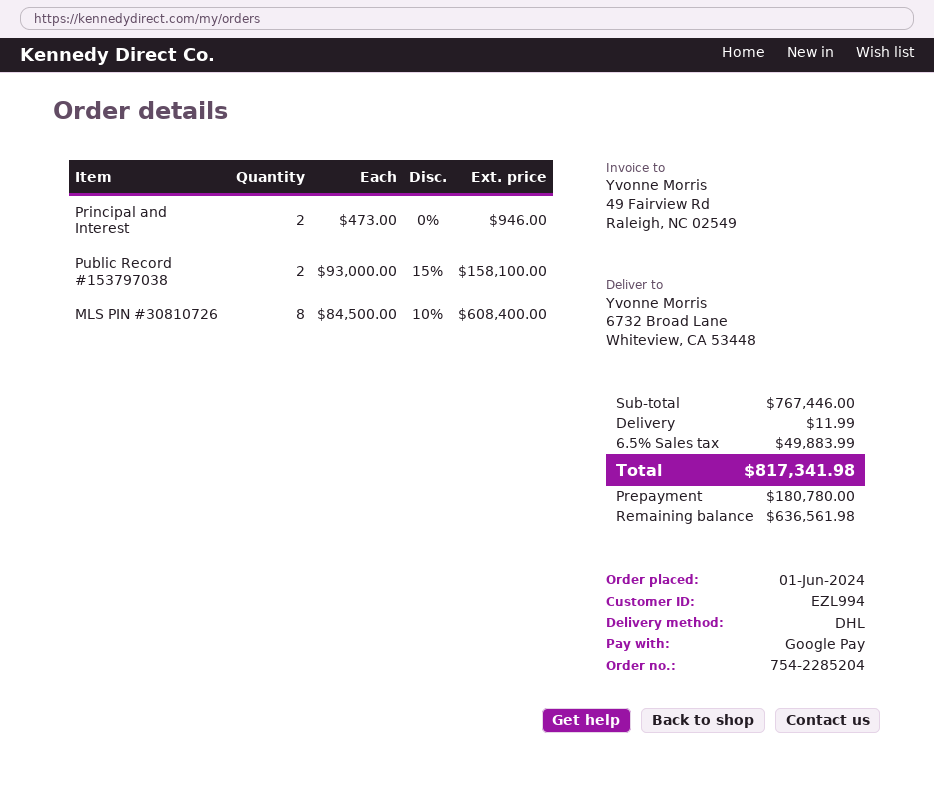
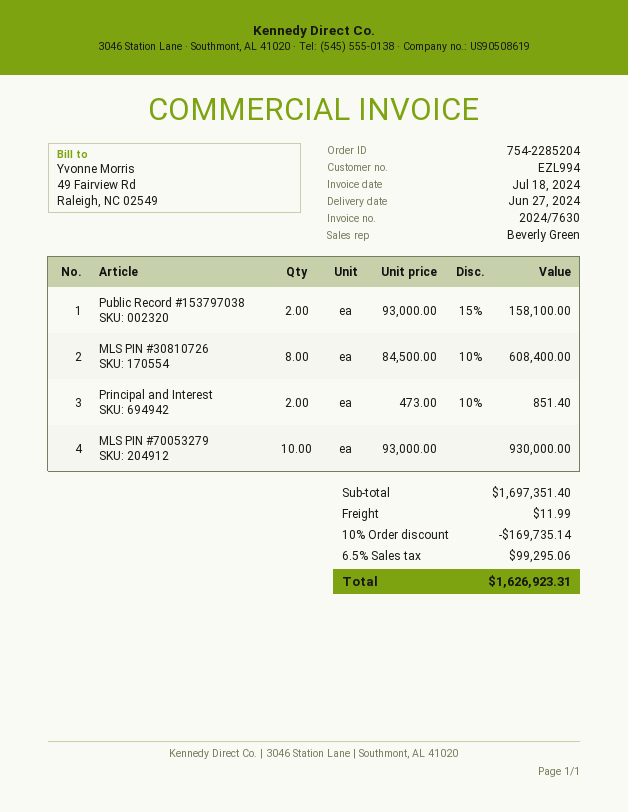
Principal and Interest: 2 x 473.00 = 946.00 -> 2 x 473.00 - 10% = 851.40
MLS PIN #70053279: none -> 10 x 93000.00 = 930000.00
subtotal: 767446.00 -> 1697351.40
discount: none -> 10% = 169735.14
tax: 6.5% = 49883.99 -> 6.5% = 99295.06
total: 817341.98 -> 1626923.31

